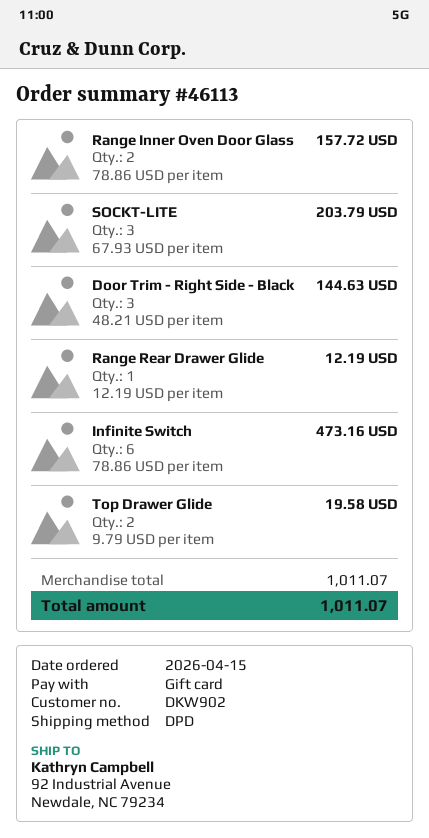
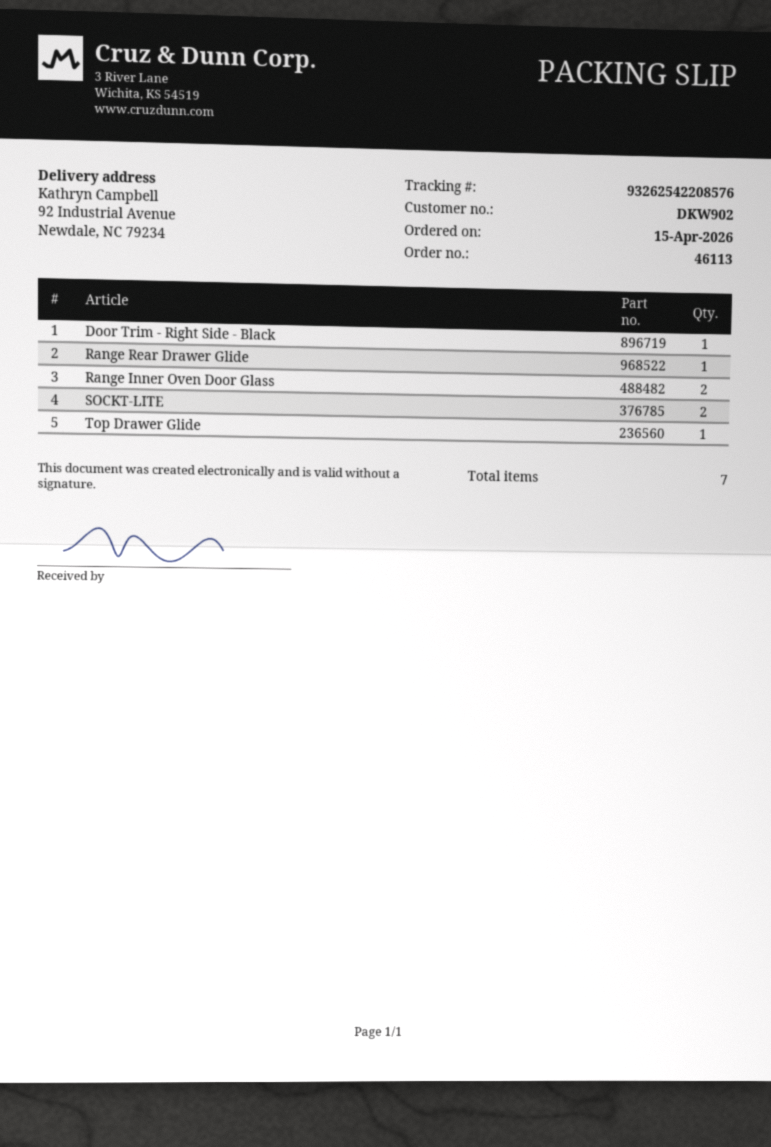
SOCKT-LITE: 3 -> 2
Door Trim - Right Side - Black: 3 -> 1
Infinite Switch: 6 -> none
Top Drawer Glide: 2 -> 1

